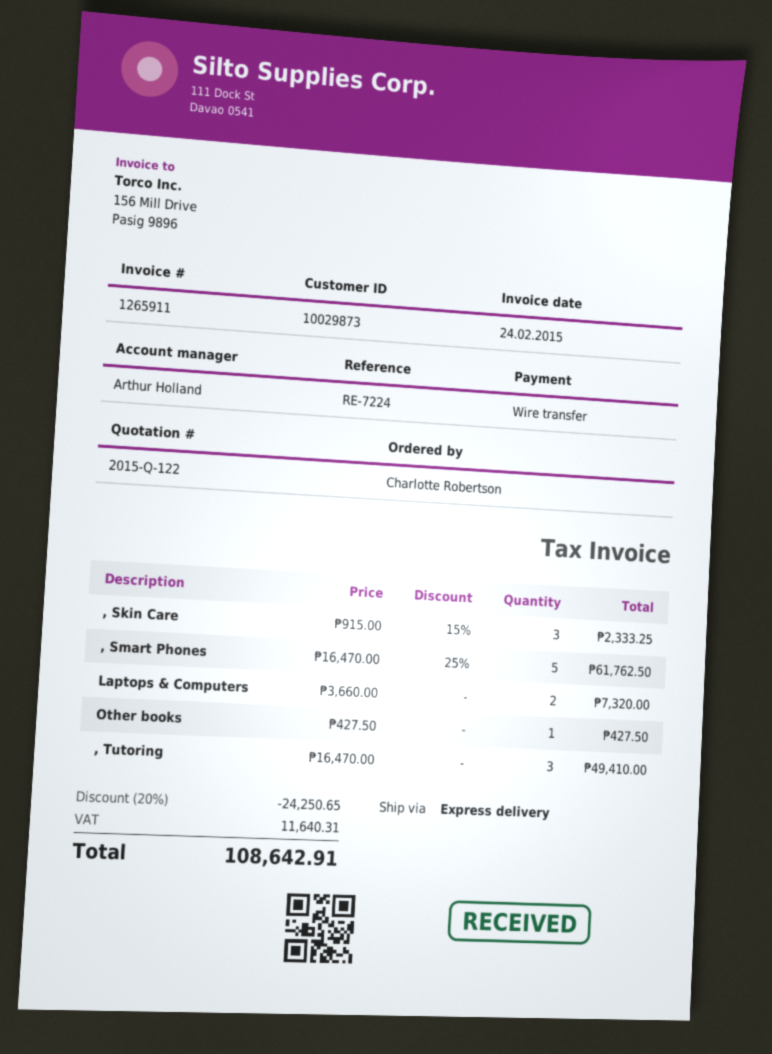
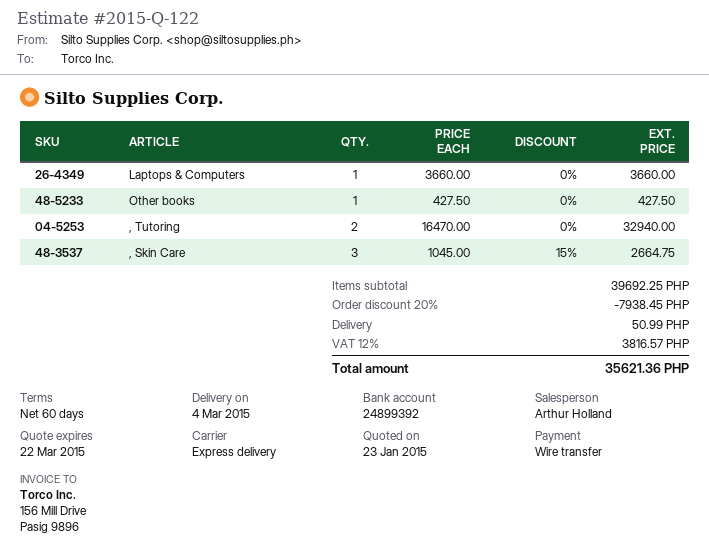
, Skin Care: 3 x 915.00 - 15% = 2333.25 -> 3 x 1045.00 - 15% = 2664.75
, Smart Phones: 5 x 16470.00 - 25% = 61762.50 -> none
Laptops & Computers: 2 x 3660.00 = 7320.00 -> 1 x 3660.00 = 3660.00
, Tutoring: 3 x 16470.00 = 49410.00 -> 2 x 16470.00 = 32940.00
discount: 20% = 24250.65 -> 20% = 7938.45
shipping: none -> 50.99
tax: 11640.31 -> 3816.57
total: 108642.91 -> 35621.36

